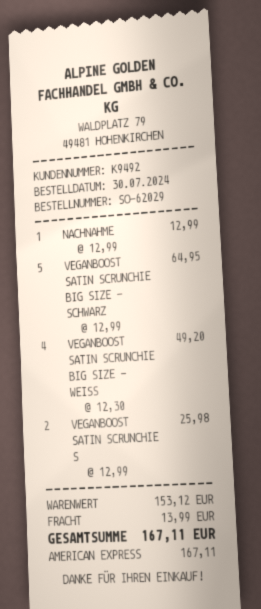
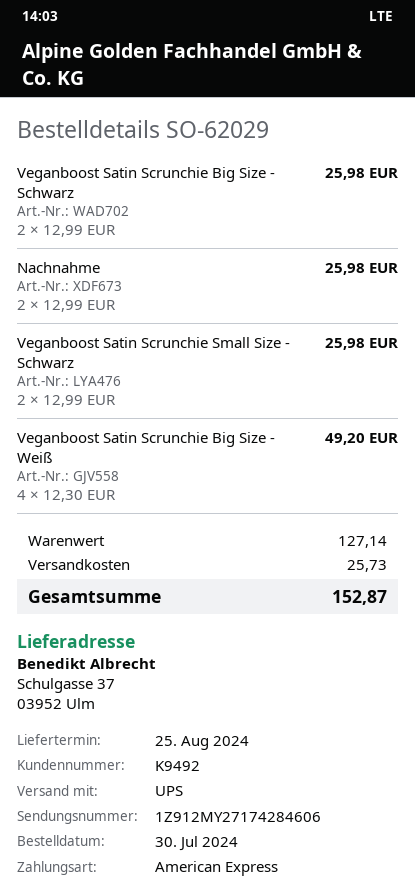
NACHNAHME: 1 x 12.99 = 12.99 -> 2 x 12.99 = 25.98
VEGANBOOST SATIN SCRUNCHIE BIG SIZE - SCHWARZ: 5 x 12.99 = 64.95 -> 2 x 12.99 = 25.98
subtotal: 153.12 -> 127.14
shipping: 13.99 -> 25.73
total: 167.11 -> 152.87

